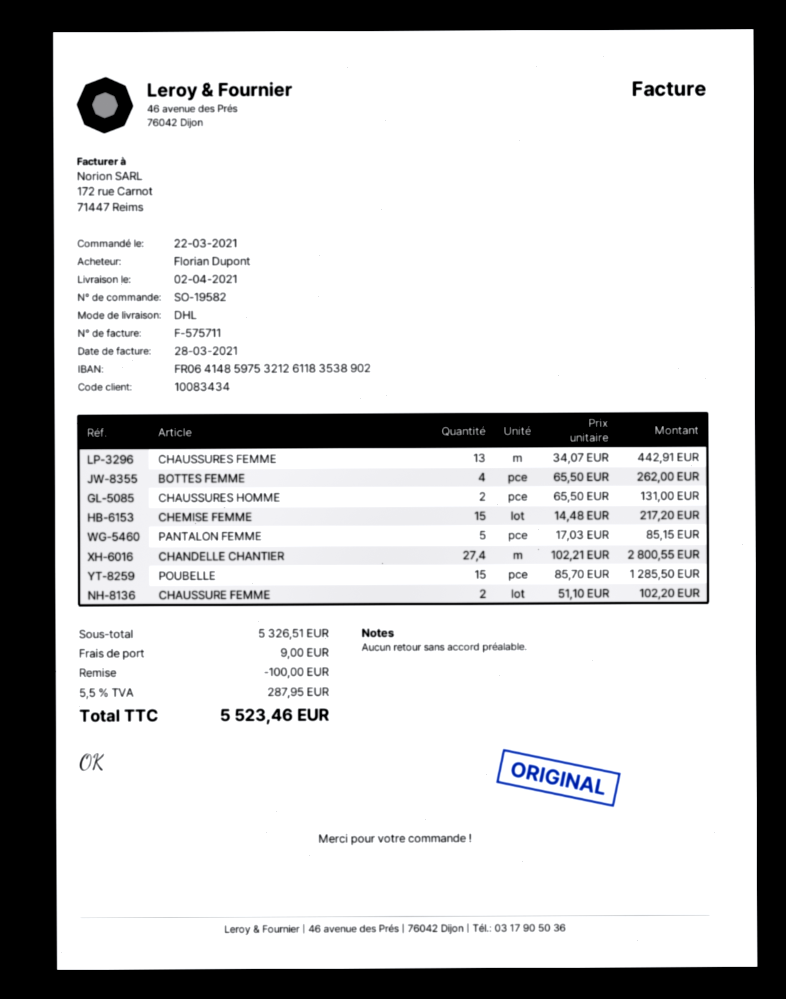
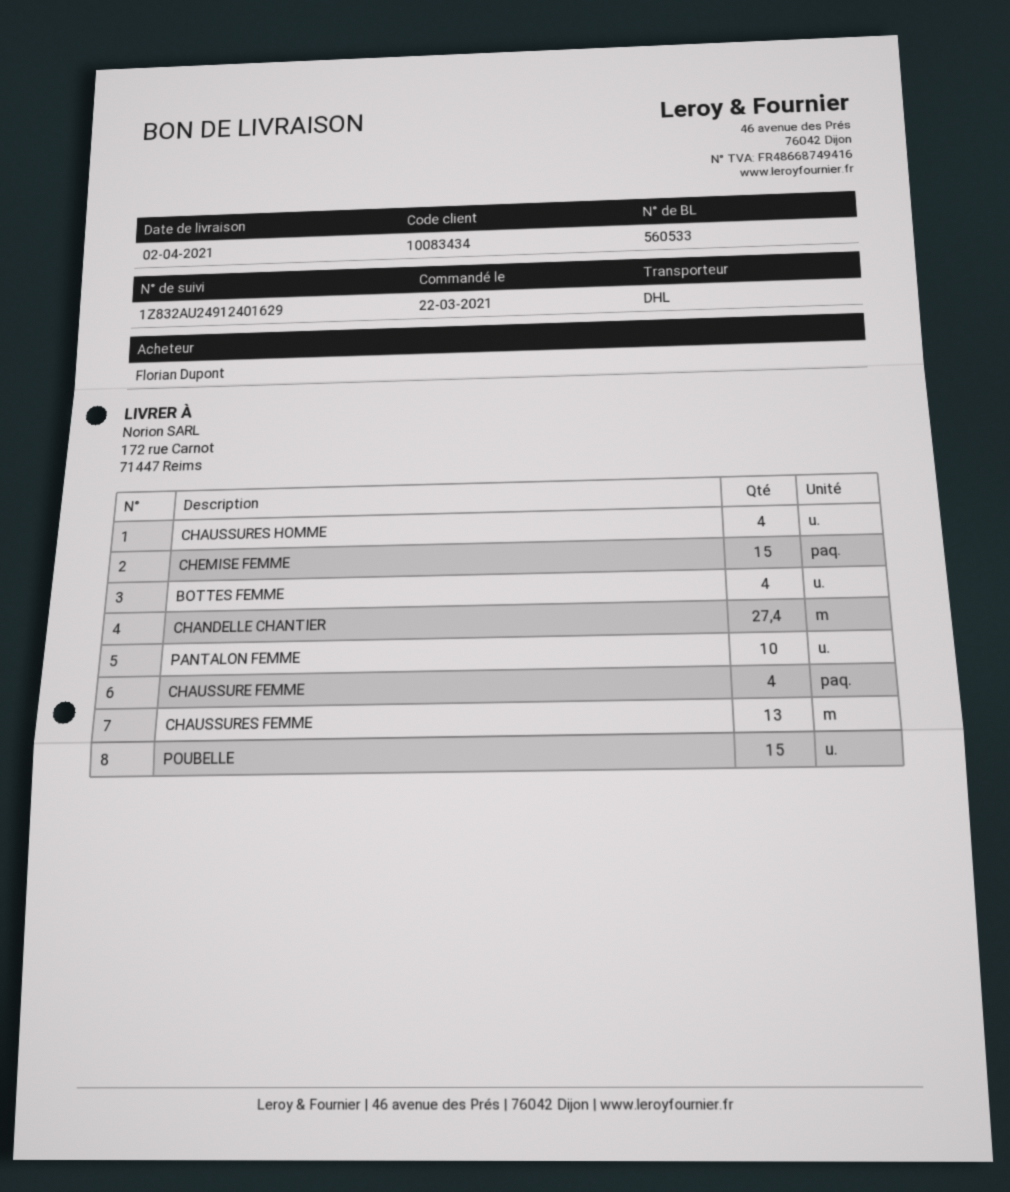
CHAUSSURES HOMME: 2 -> 4
PANTALON FEMME: 5 -> 10
CHAUSSURE FEMME: 2 -> 4

